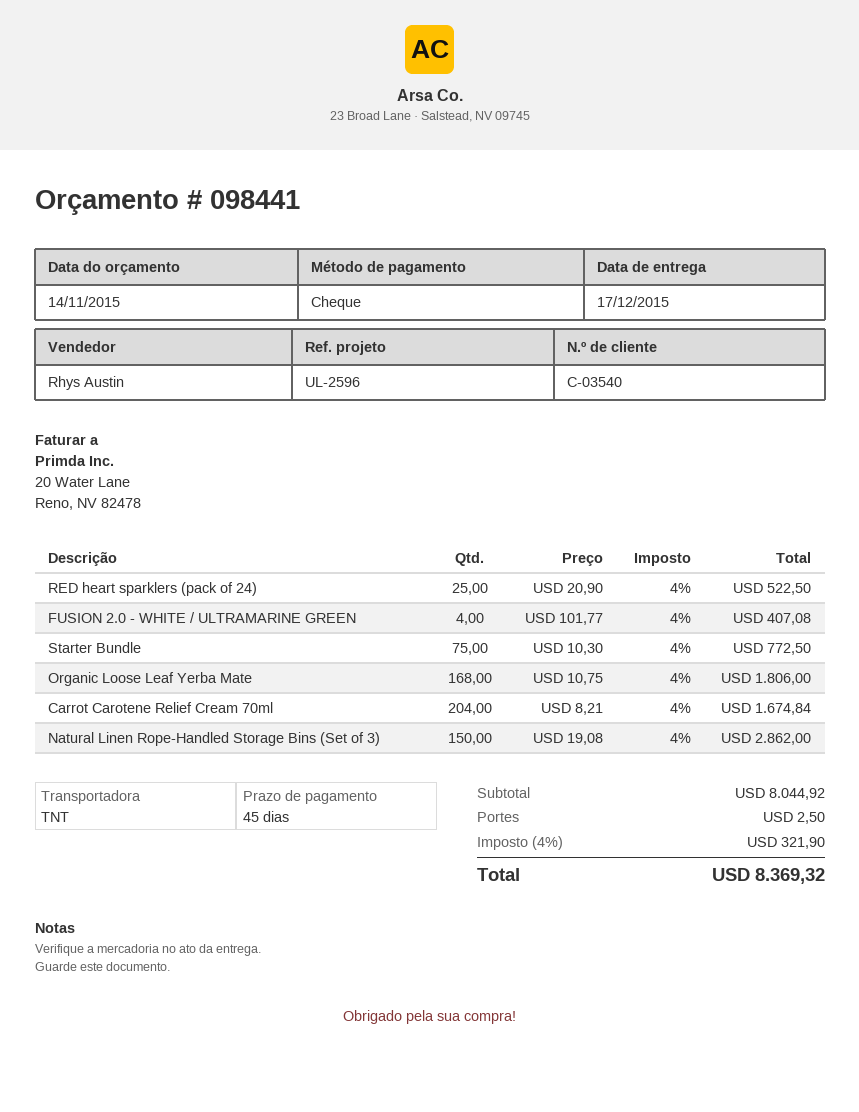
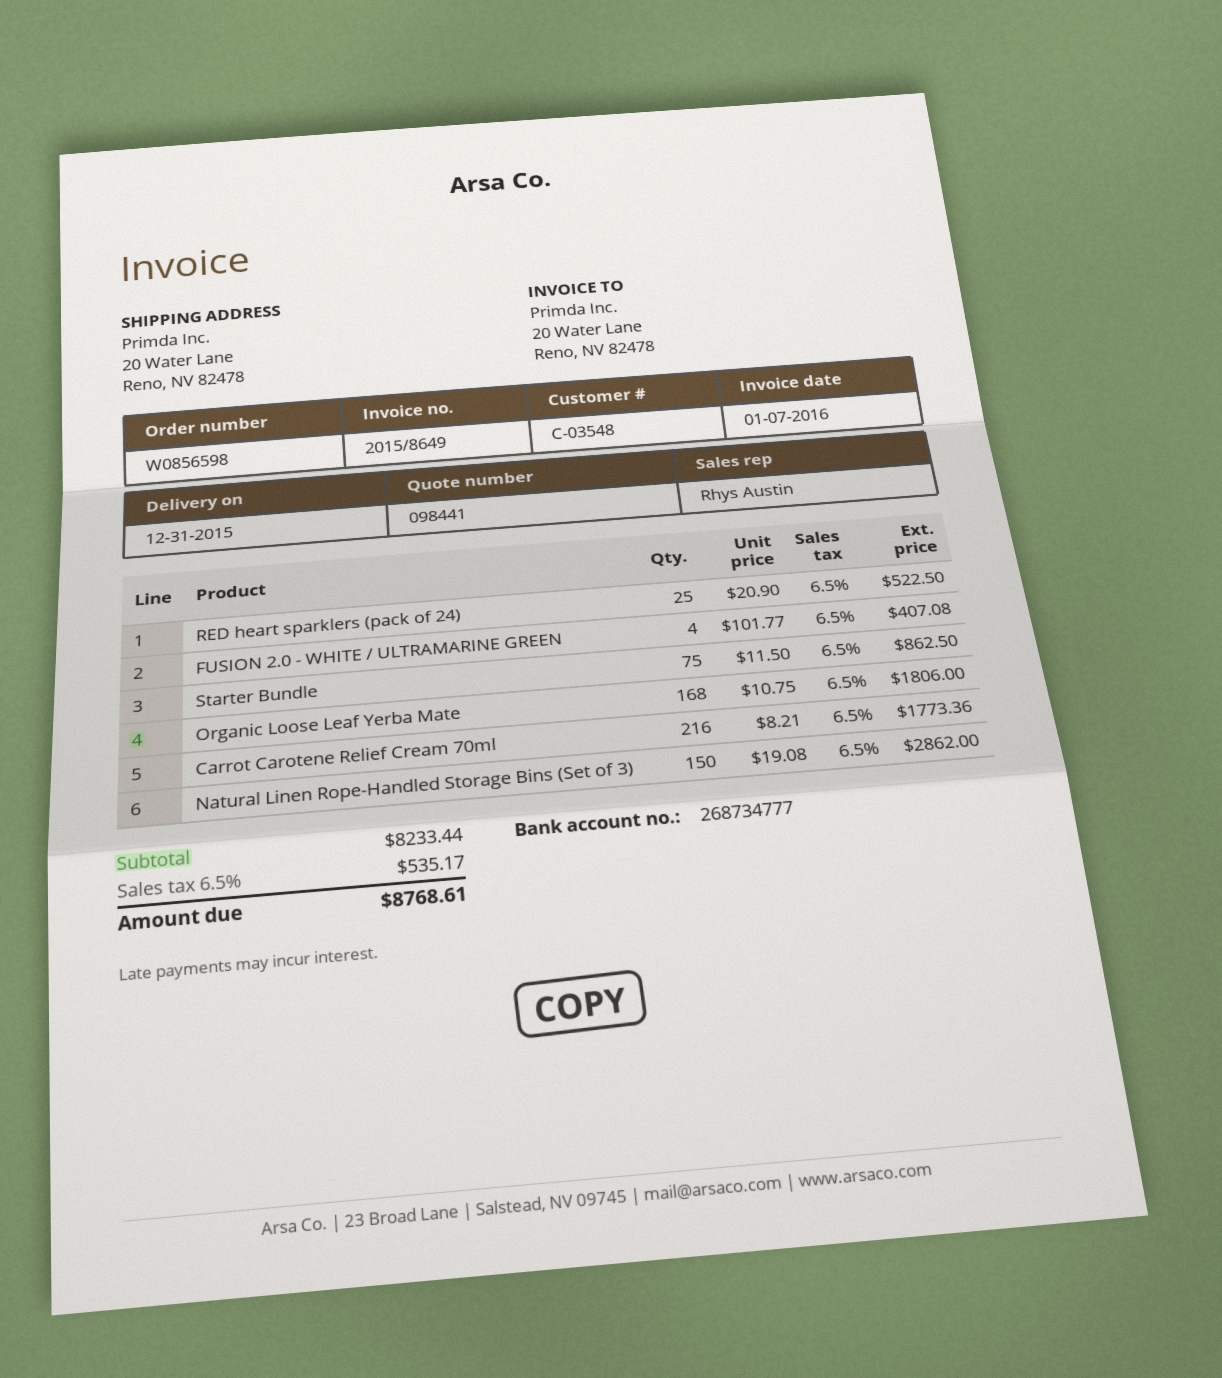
delivery date: 2015-12-17 -> 2015-12-31
customer number: C-03540 -> C-03548
Starter Bundle: 75 x 10.30 = 772.50 -> 75 x 11.50 = 862.50
Carrot Carotene Relief Cream 70ml: 204 x 8.21 = 1674.84 -> 216 x 8.21 = 1773.36
subtotal: 8044.92 -> 8233.44
shipping: 2.50 -> none
tax: 4% = 321.90 -> 6.5% = 535.17
total: 8369.32 -> 8768.61

